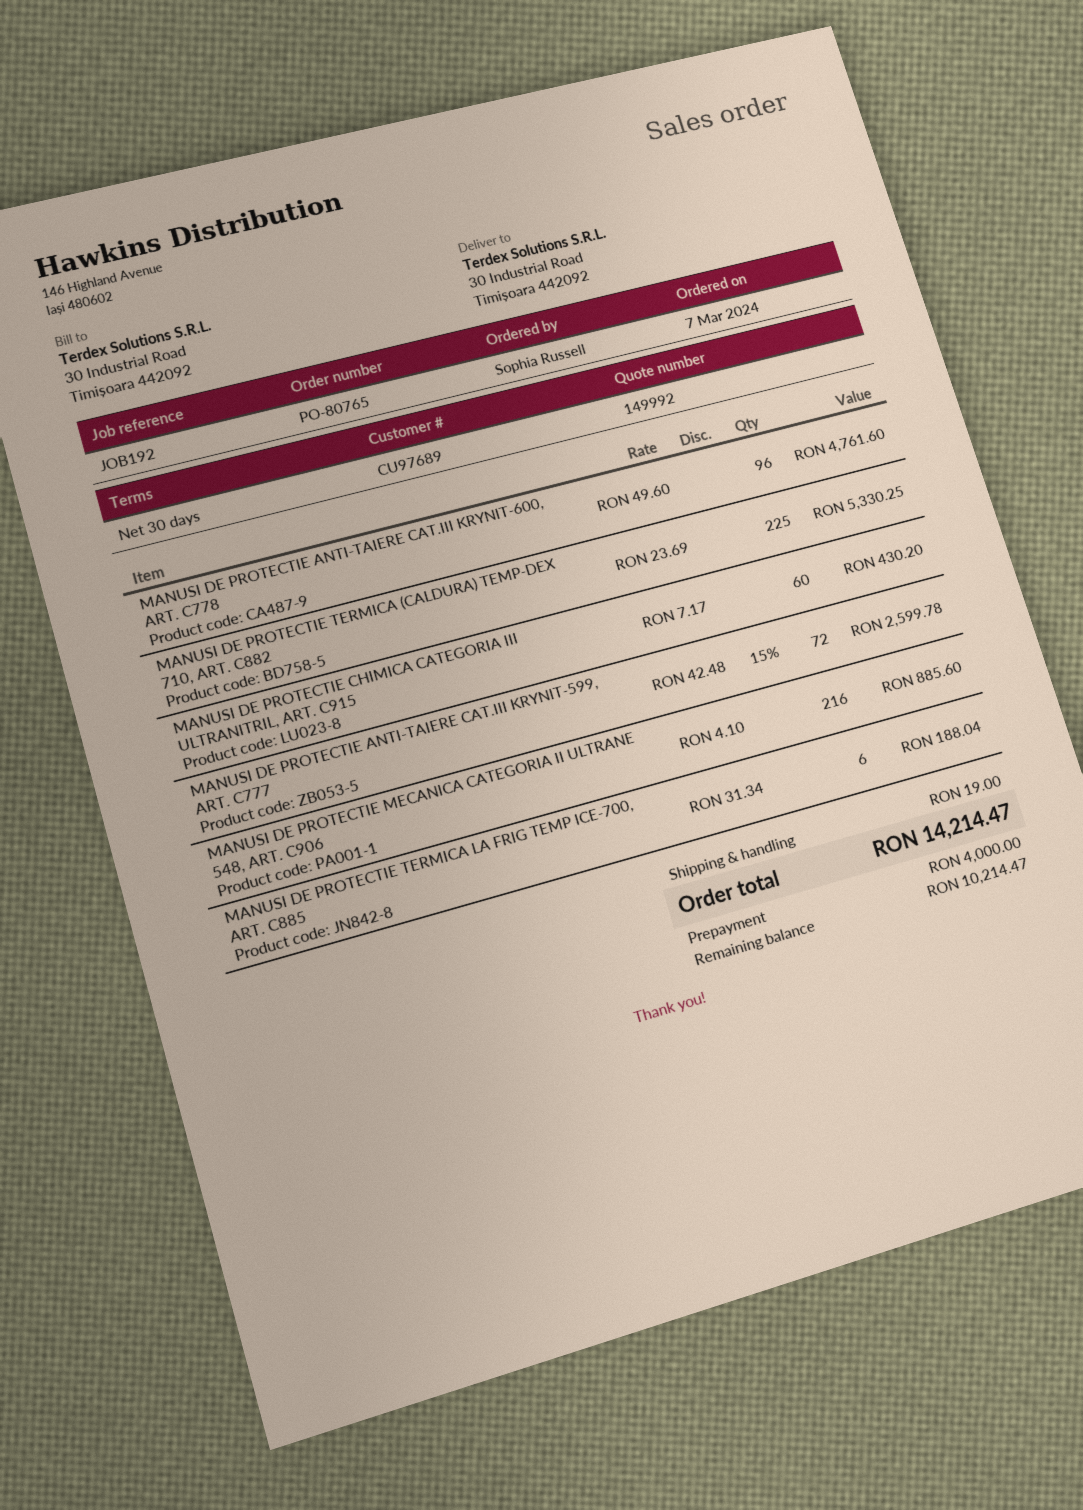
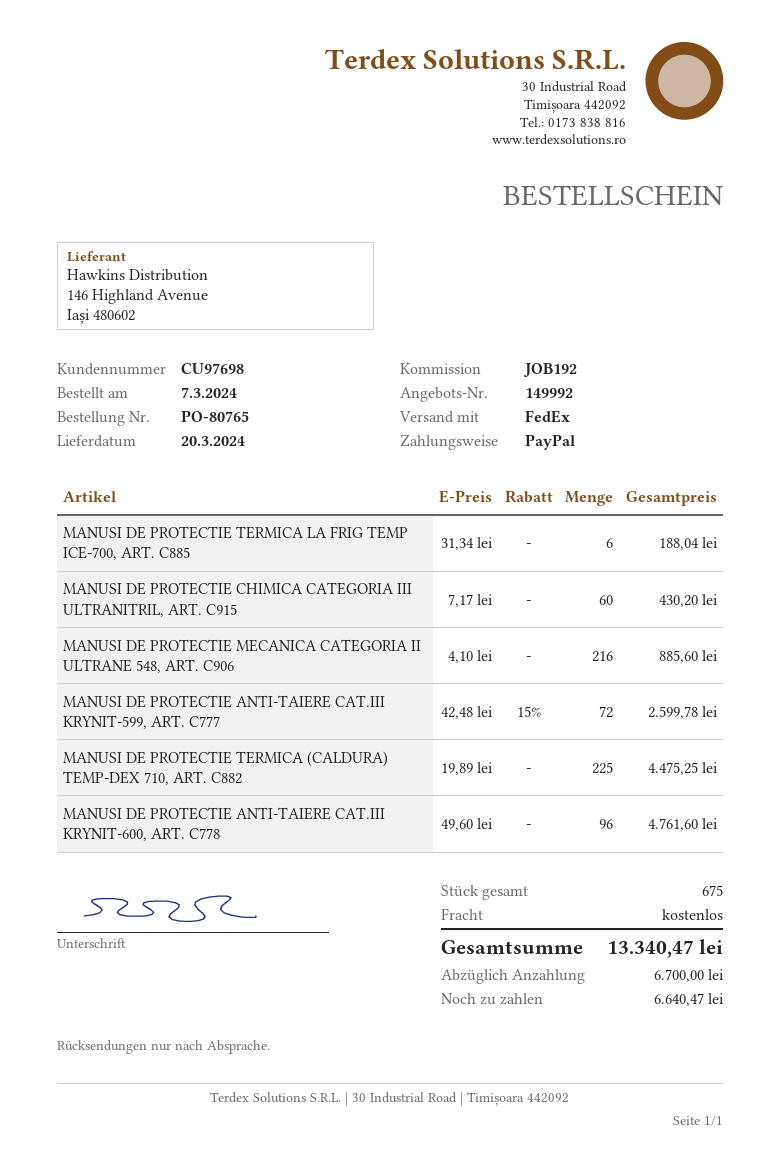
customer number: CU97689 -> CU97698
MANUSI DE PROTECTIE TERMICA (CALDURA) TEMP-DEX 710, ART. C882: 225 x 23.69 = 5330.25 -> 225 x 19.89 = 4475.25
shipping: 19.00 -> 0.00
total: 14214.47 -> 13340.47
deposit: 4000.00 -> 6700.00
balance: 10214.47 -> 6640.47

